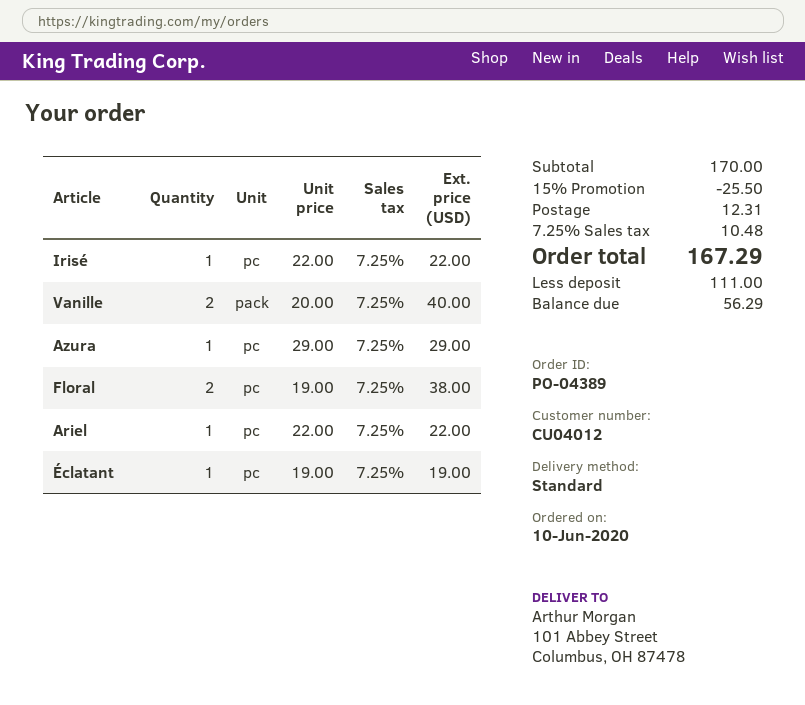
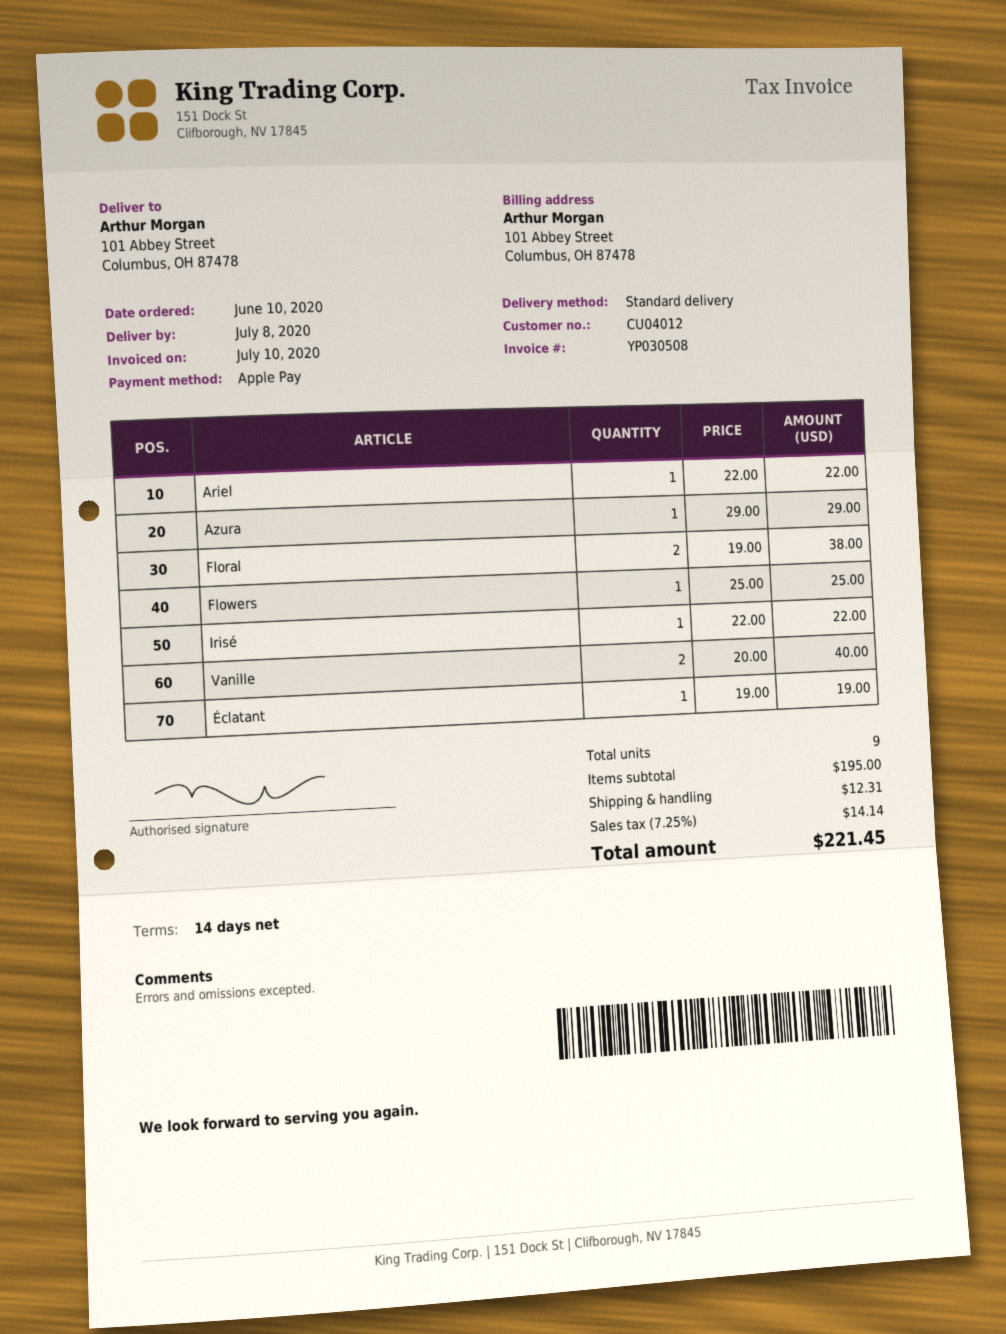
Flowers: none -> 1 x 25.00 = 25.00
subtotal: 170.00 -> 195.00
discount: 15% = 25.50 -> none
tax: 7.25% = 10.48 -> 7.25% = 14.14
total: 167.29 -> 221.45

